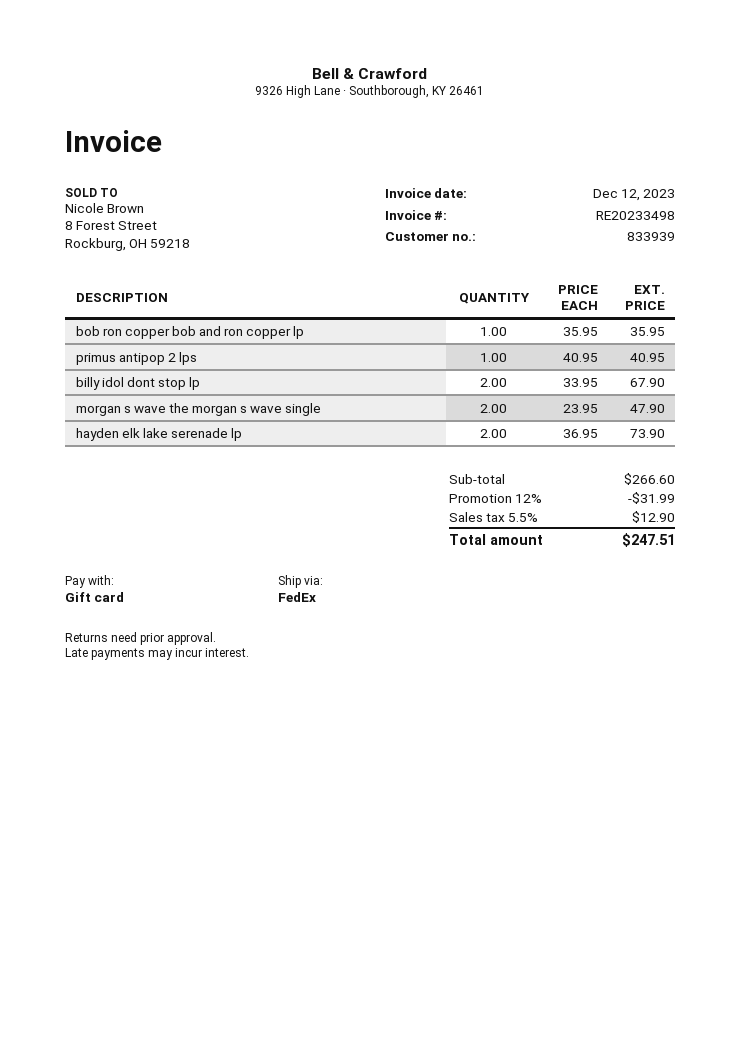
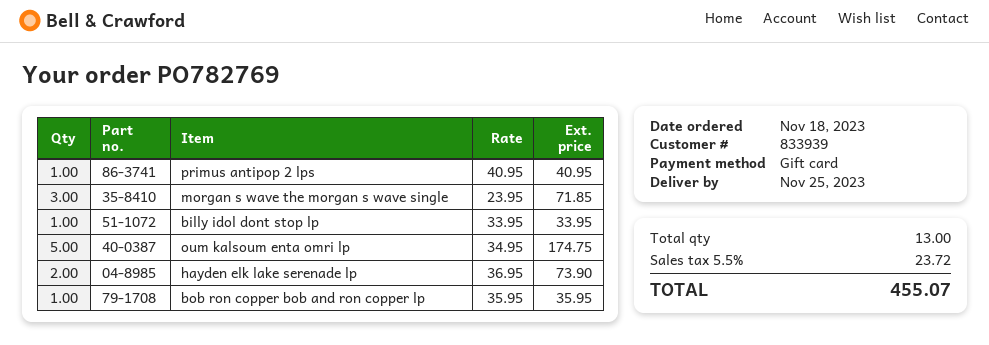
billy idol dont stop lp: 2 x 33.95 = 67.90 -> 1 x 33.95 = 33.95
morgan s wave the morgan s wave single: 2 x 23.95 = 47.90 -> 3 x 23.95 = 71.85
oum kalsoum enta omri lp: none -> 5 x 34.95 = 174.75
discount: 12% = 31.99 -> none
tax: 5.5% = 12.90 -> 5.5% = 23.72
total: 247.51 -> 455.07

